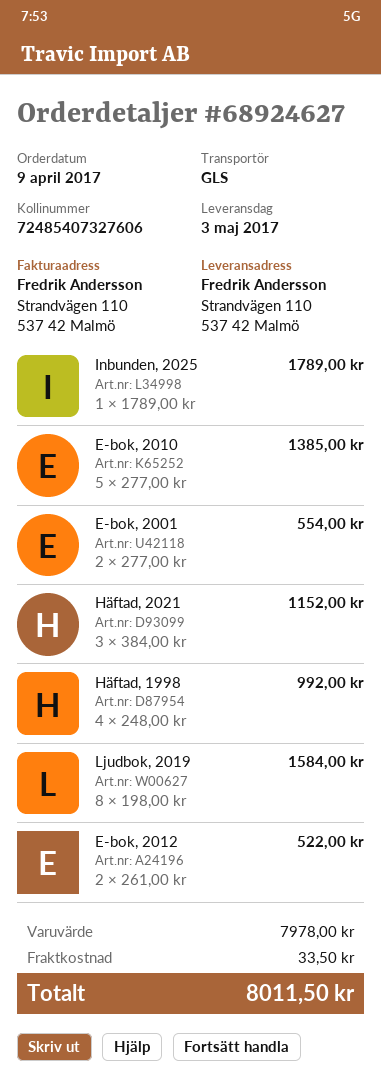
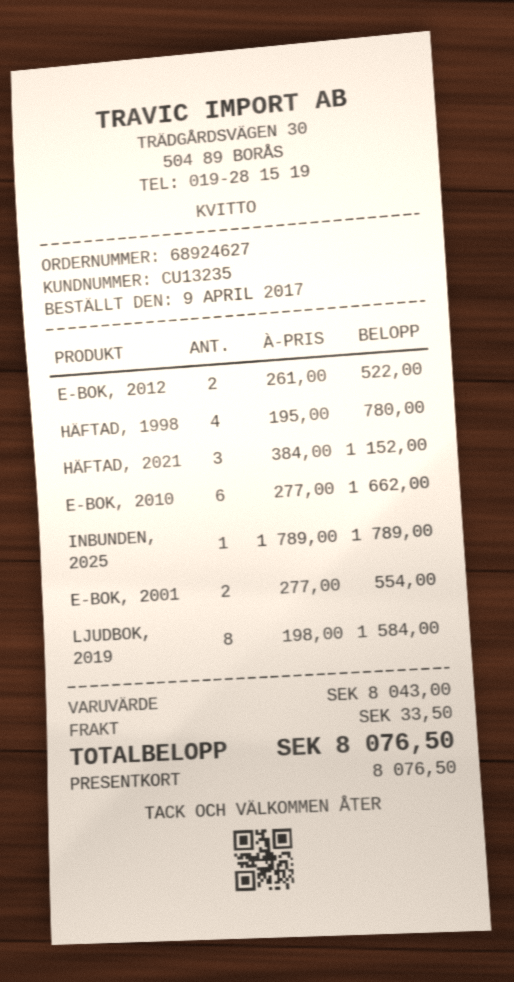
E-bok, 2010: 5 x 277.00 = 1385.00 -> 6 x 277.00 = 1662.00
Häftad, 1998: 4 x 248.00 = 992.00 -> 4 x 195.00 = 780.00
subtotal: 7978.00 -> 8043.00
total: 8011.50 -> 8076.50

